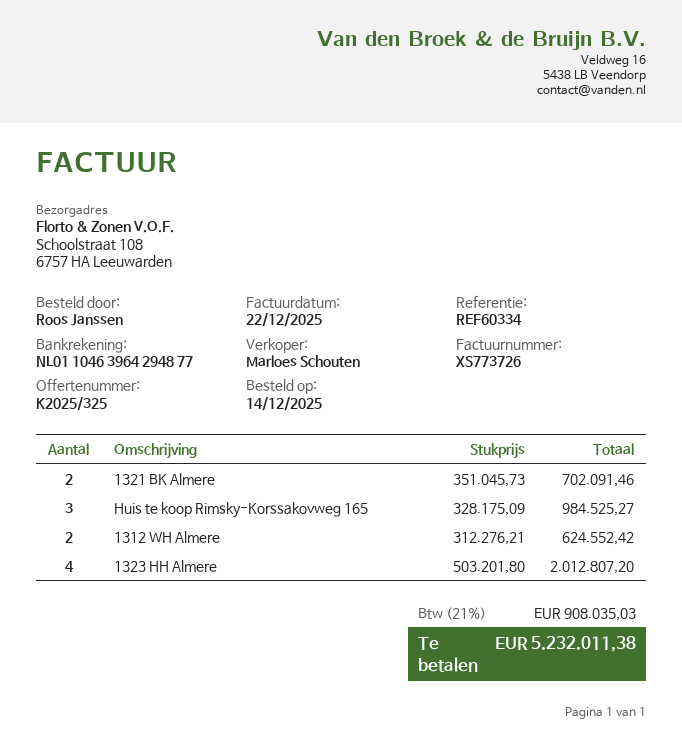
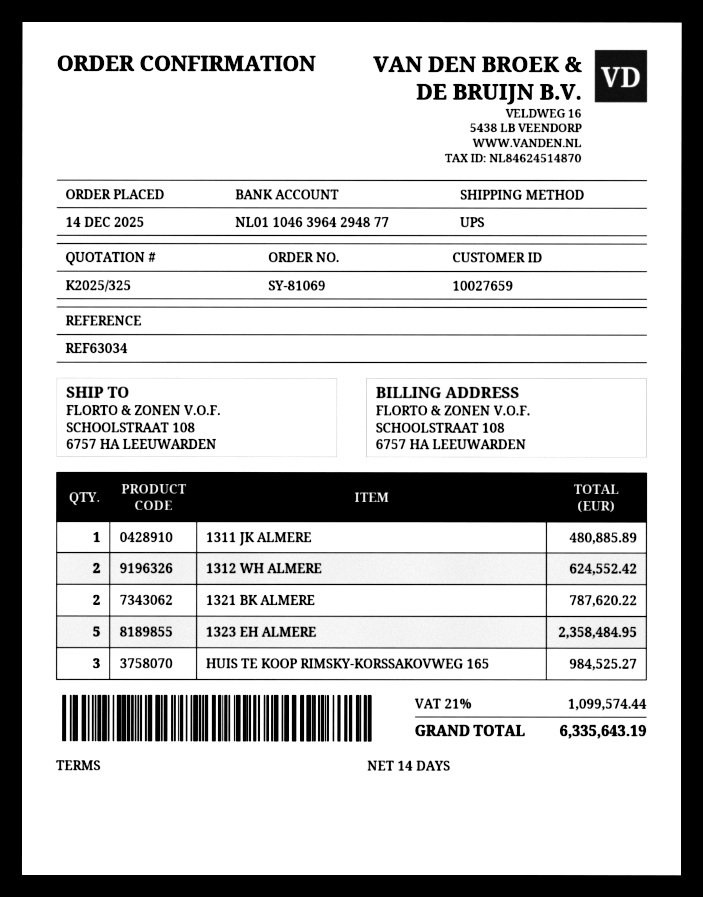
reference: REF60334 -> REF63034
1321 BK Almere: 2 for 702091.46 -> 2 for 787620.22
1323 HH Almere: 4 for 2012807.20 -> none
1311 JK ALMERE: none -> 1 for 480885.89
1323 EH ALMERE: none -> 5 for 2358484.95
tax: 21% = 908035.03 -> 21% = 1099574.44
total: 5232011.38 -> 6335643.19

